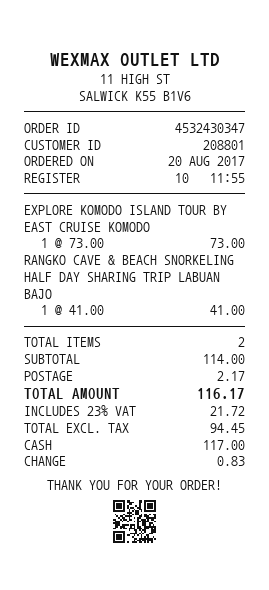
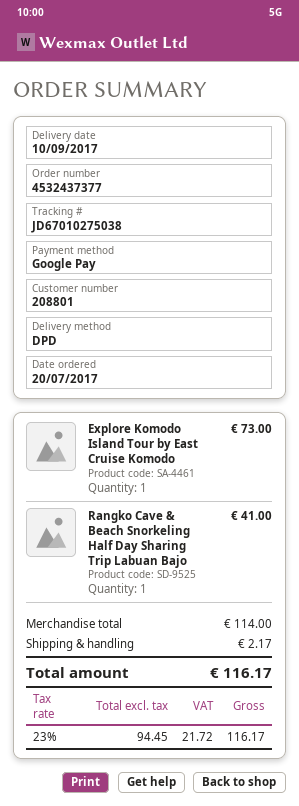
order number: 4532430347 -> 4532437377
order date: 2017-08-20 -> 2017-07-20
payment method: cash -> Google Pay

